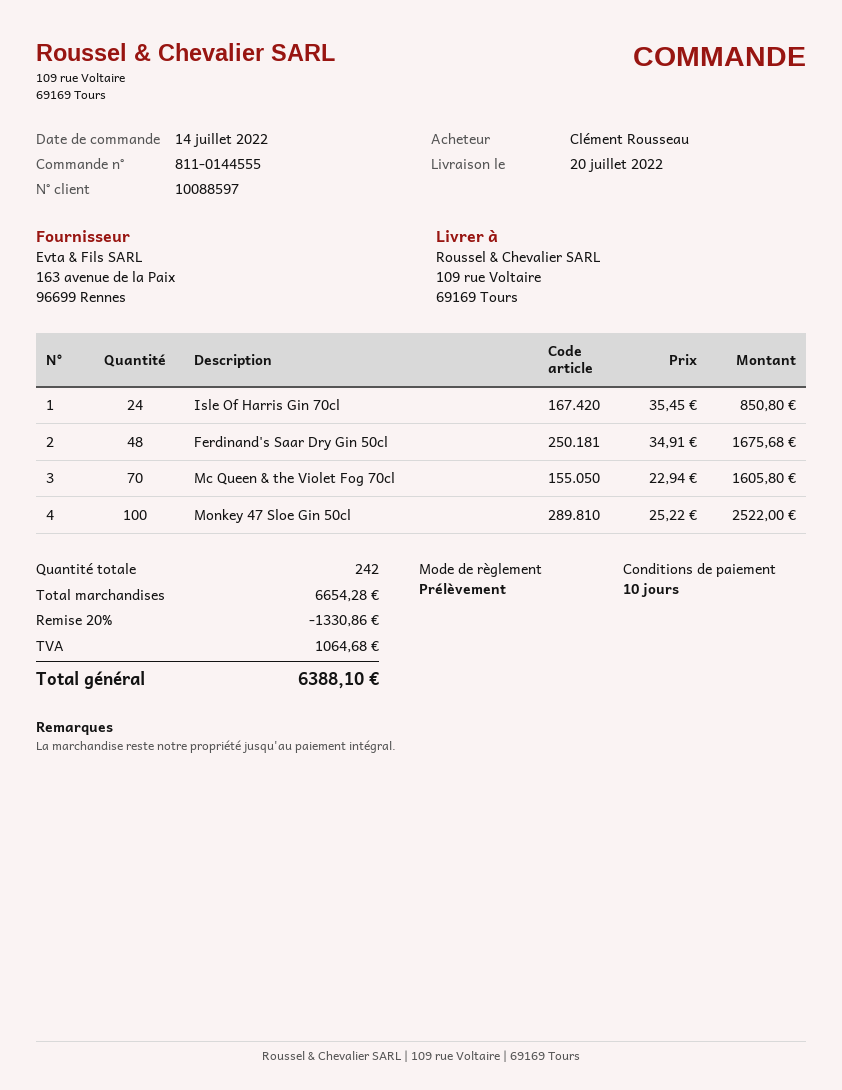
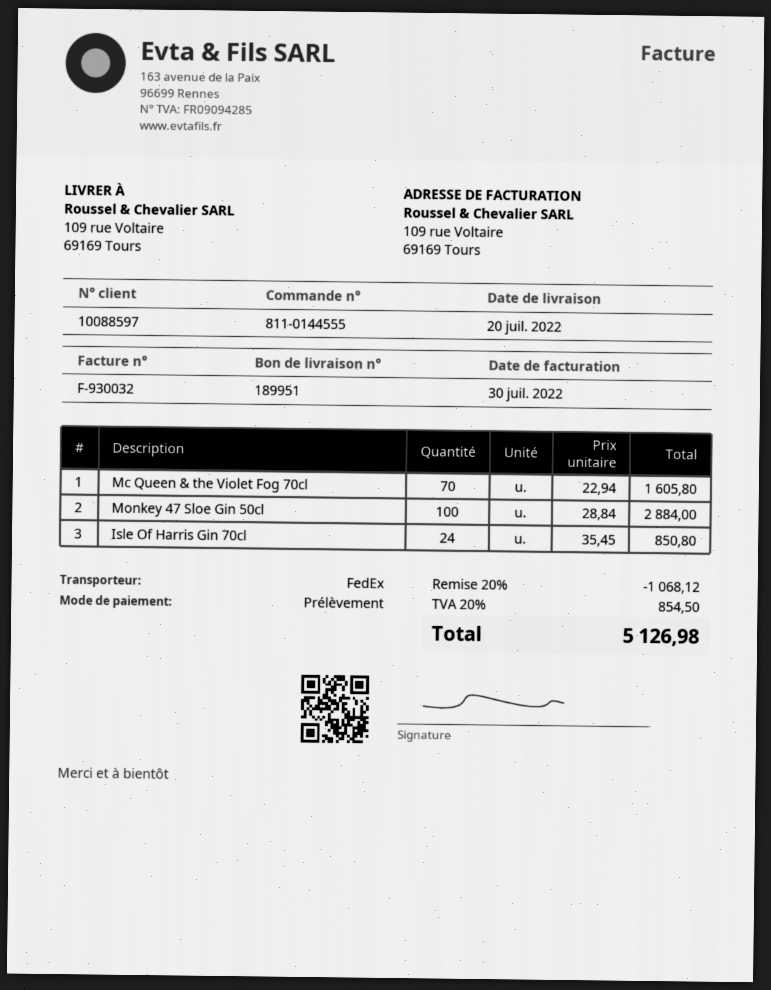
Ferdinand's Saar Dry Gin 50cl: 48 x 34.91 = 1675.68 -> none
Monkey 47 Sloe Gin 50cl: 100 x 25.22 = 2522.00 -> 100 x 28.84 = 2884.00
discount: 20% = 1330.86 -> 20% = 1068.12
tax: 1064.68 -> 854.50
total: 6388.10 -> 5126.98

